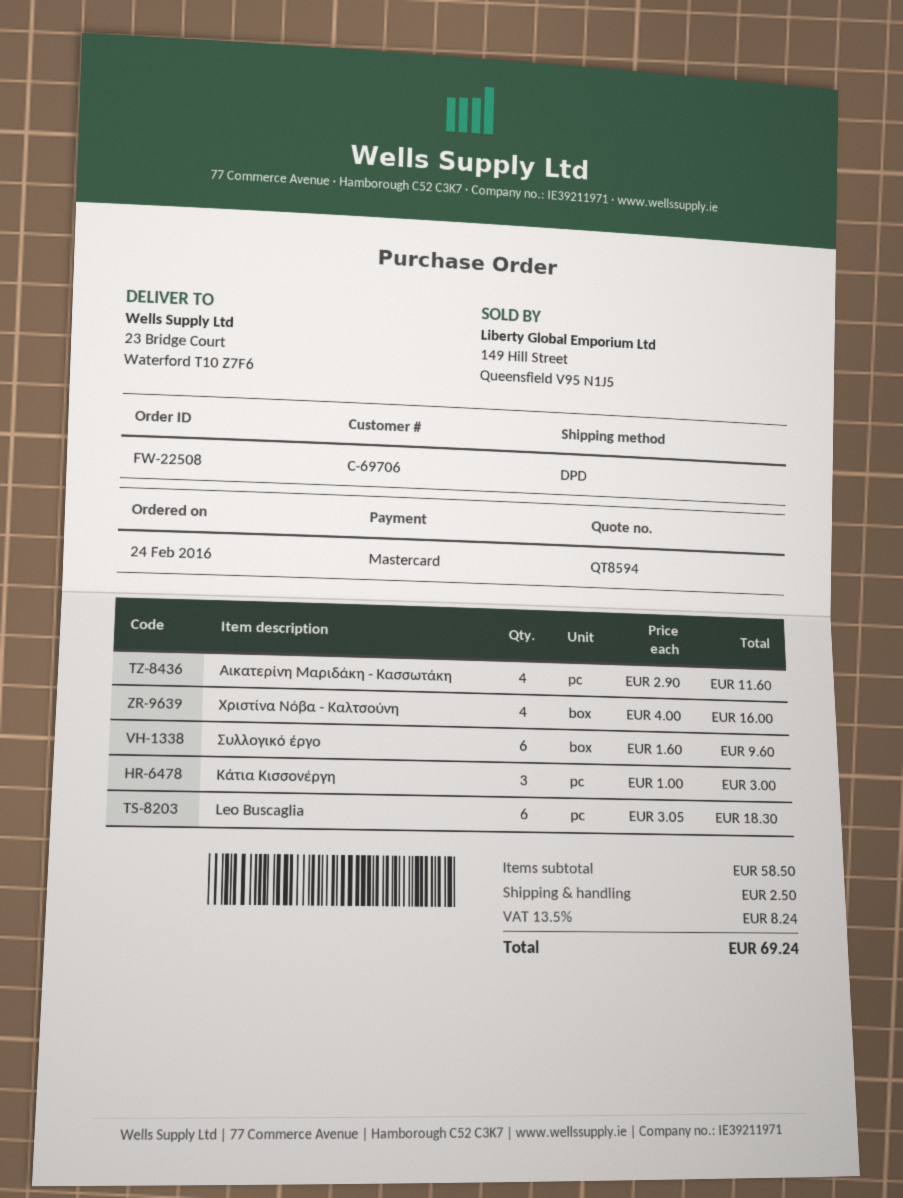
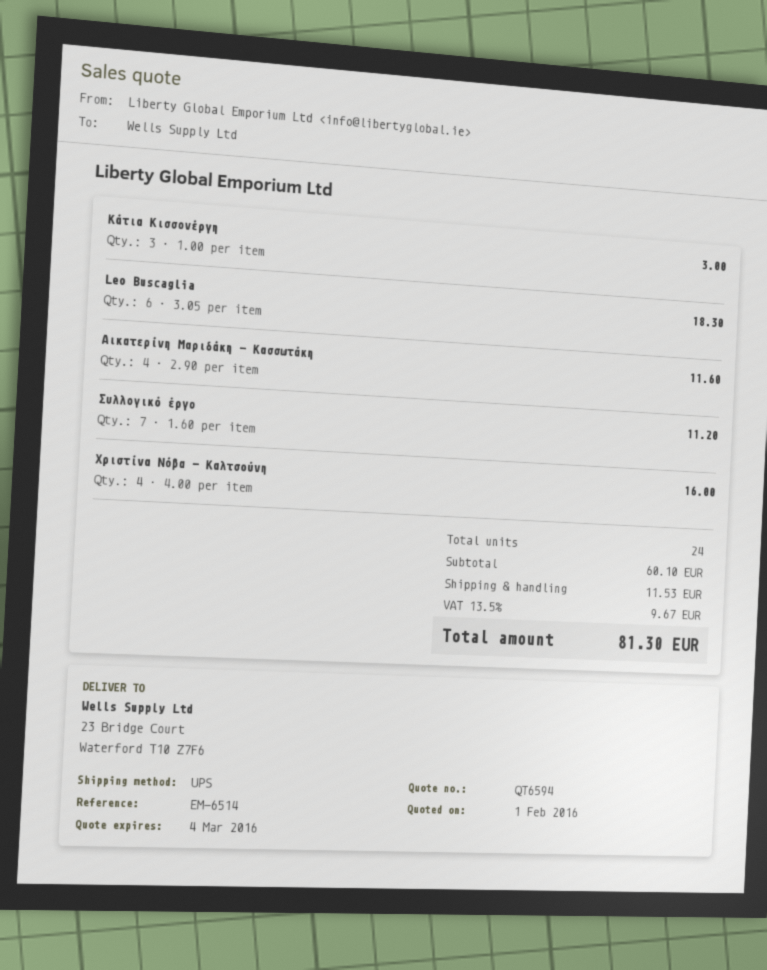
quote number: QT8594 -> QT6594
shipping method: DPD -> UPS
Συλλογικό έργο: 6 x 1.60 = 9.60 -> 7 x 1.60 = 11.20
subtotal: 58.50 -> 60.10
shipping: 2.50 -> 11.53
tax: 13.5% = 8.24 -> 13.5% = 9.67
total: 69.24 -> 81.30

